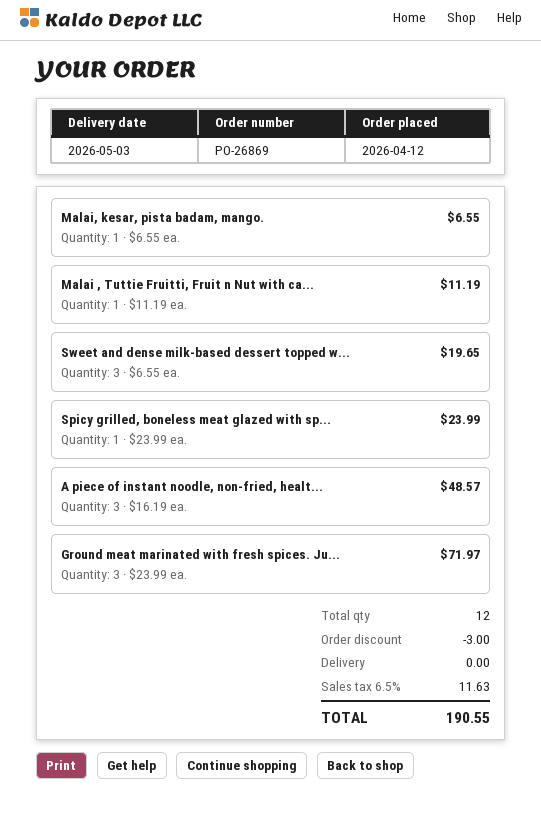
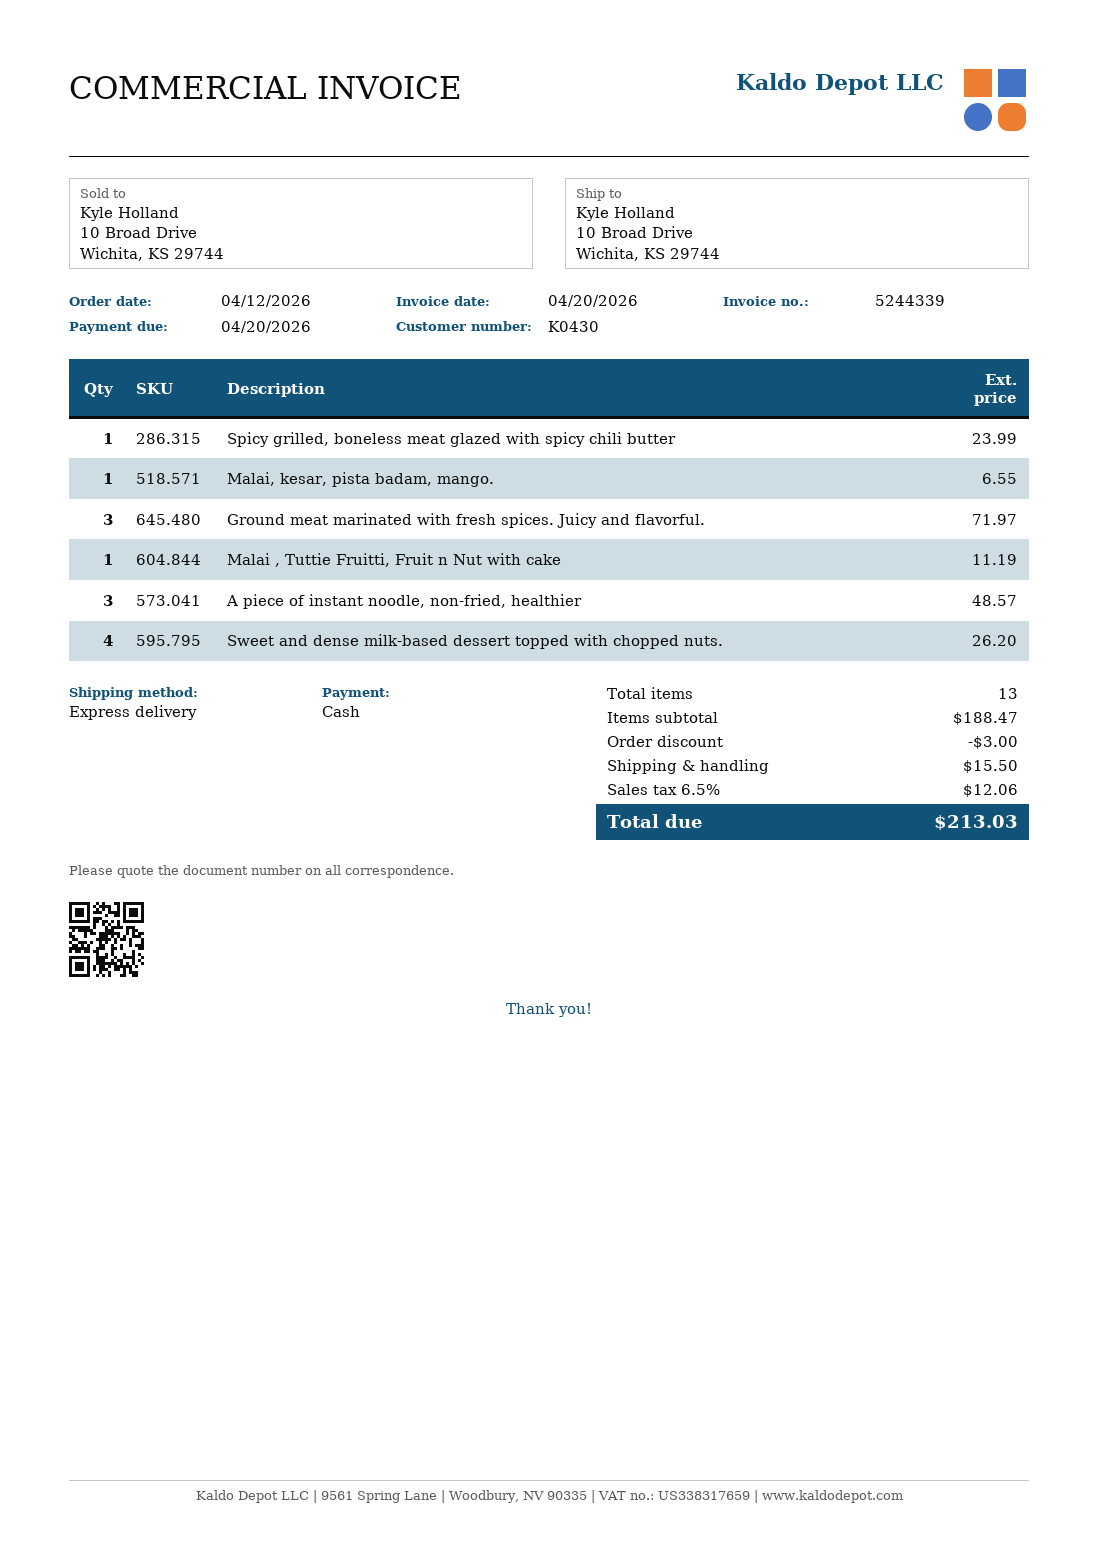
Sweet and dense milk-based dessert topped w...: 3 for 19.65 -> 4 for 26.20
total quantity: 12 -> 13
shipping: 0.00 -> 15.50
tax: 6.5% = 11.63 -> 6.5% = 12.06
total: 190.55 -> 213.03

